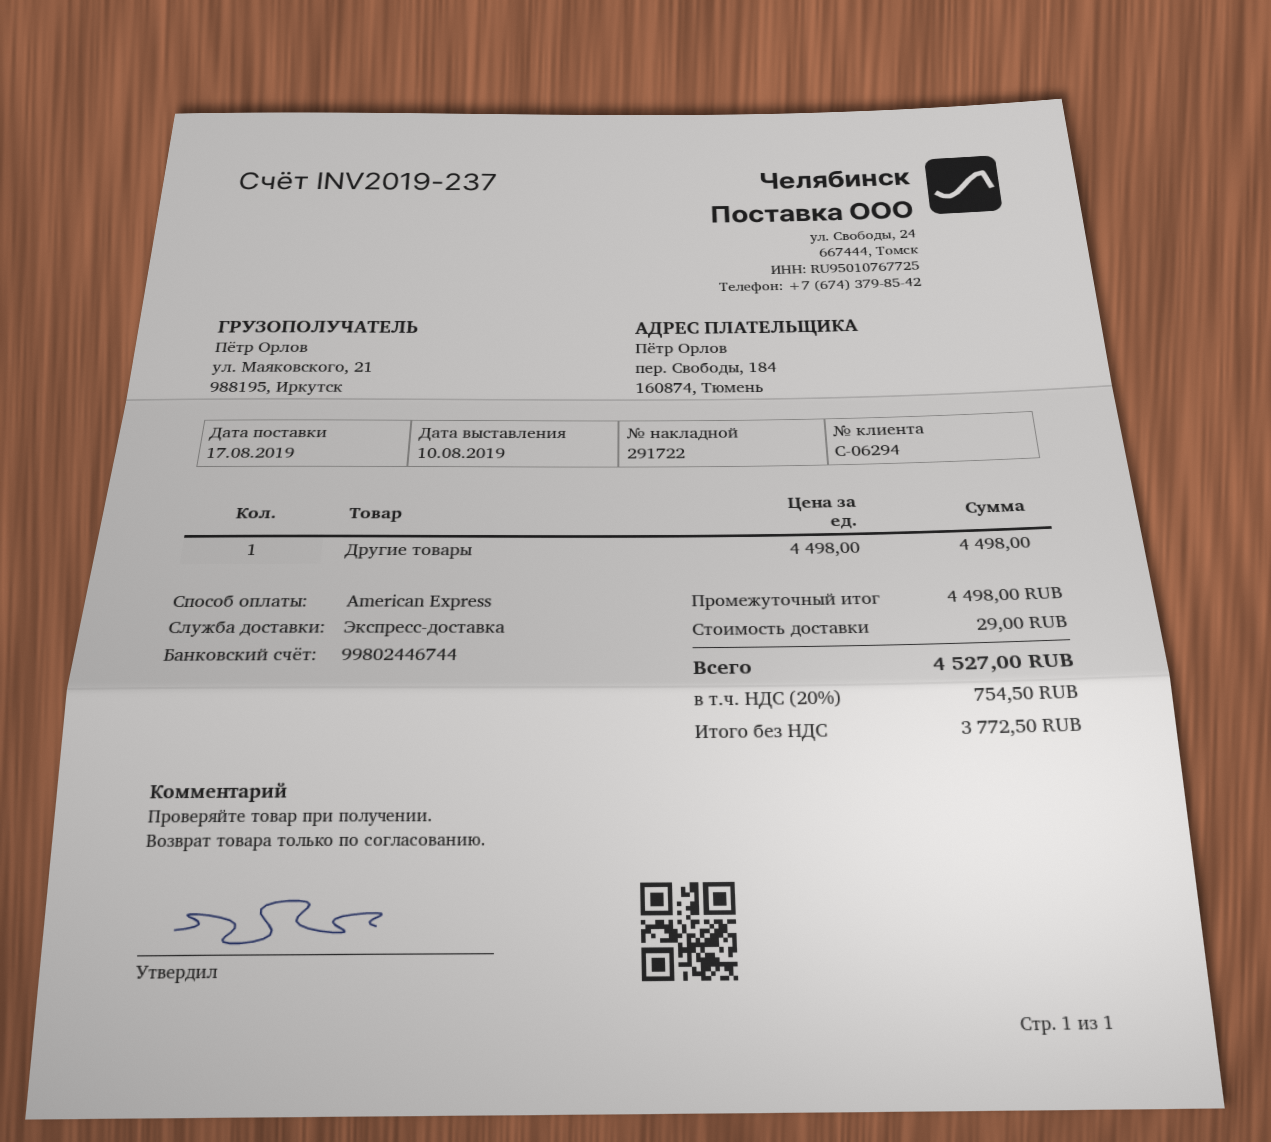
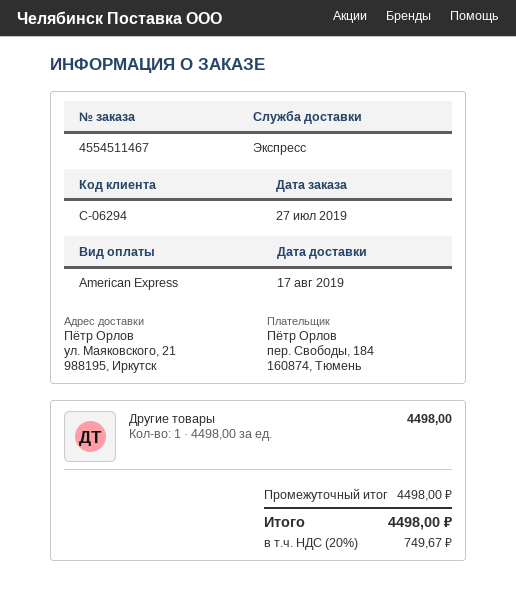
shipping: 29.00 -> none
tax: 20% = 754.50 -> 20% = 749.67
total: 4527.00 -> 4498.00

